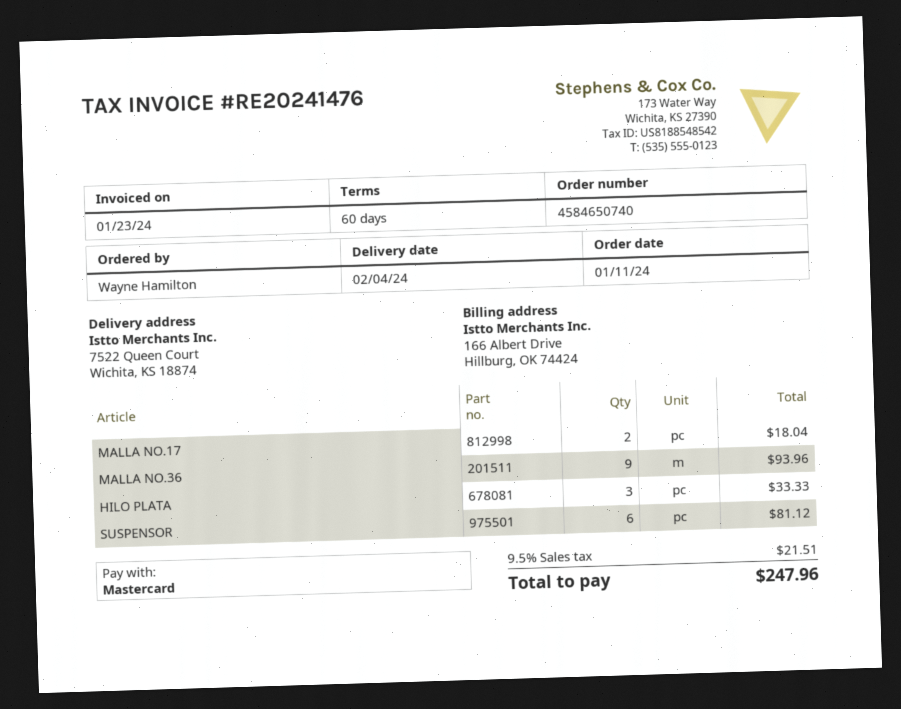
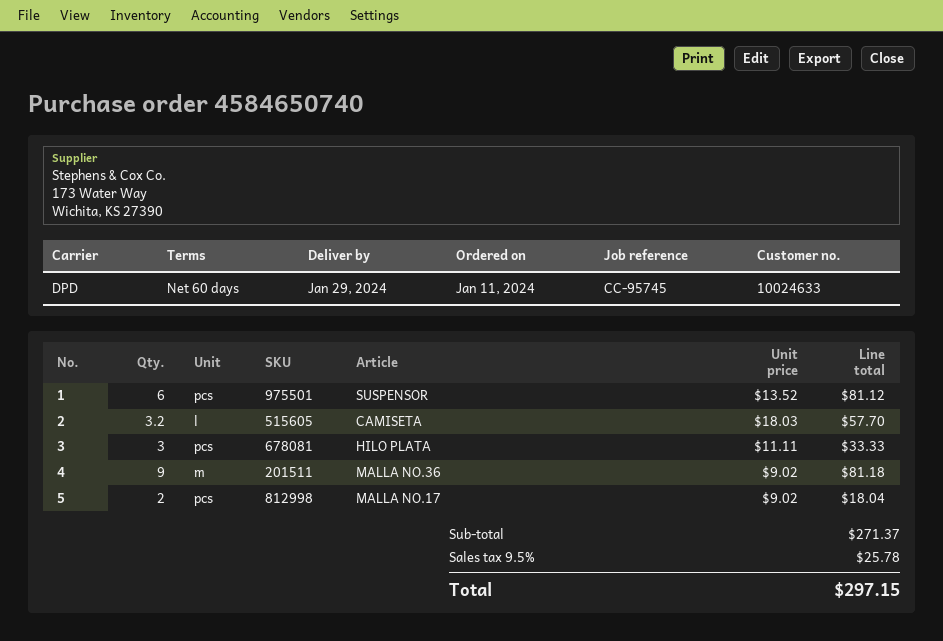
delivery date: 2024-02-04 -> 2024-01-29
MALLA NO.36: 9 for 93.96 -> 9 for 81.18
CAMISETA: none -> 3.2 for 57.70
tax: 9.5% = 21.51 -> 9.5% = 25.78
total: 247.96 -> 297.15

